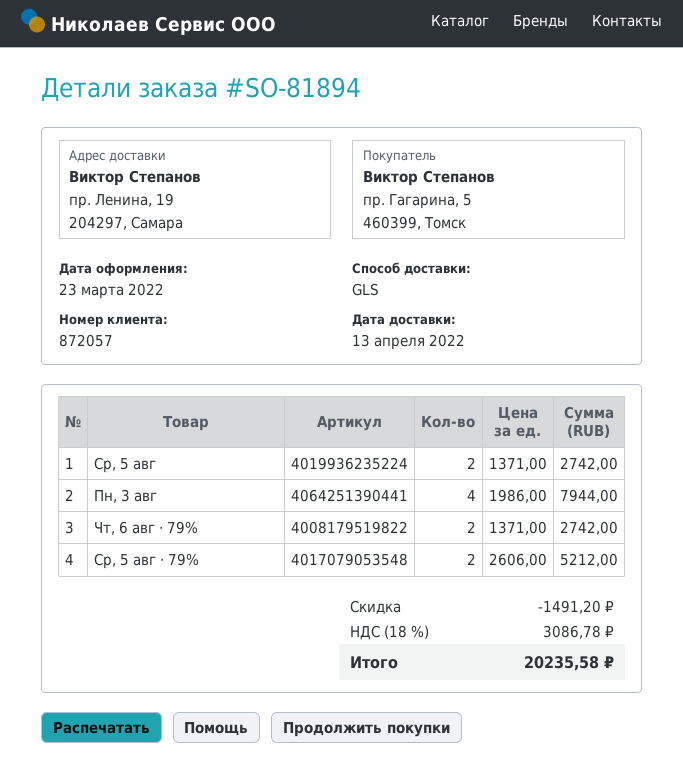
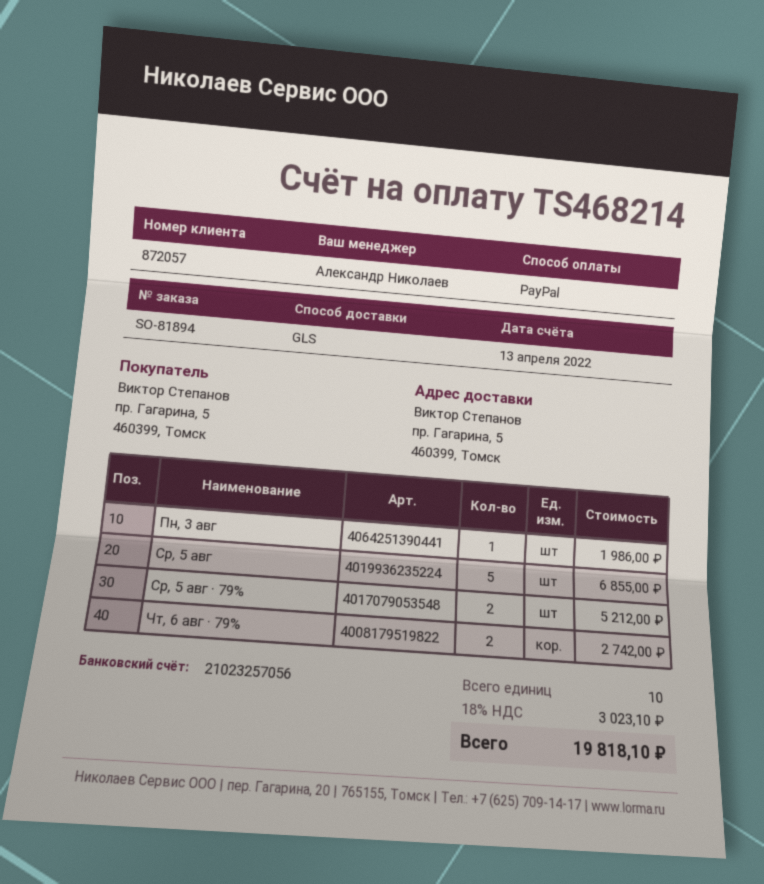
ship to: пр. Ленина, 19, 204297, Самара -> пр. Гагарина, 5, 460399, Томск
Ср, 5 авг: 2 for 2742.00 -> 5 for 6855.00
Пн, 3 авг: 4 for 7944.00 -> 1 for 1986.00
discount: 1491.20 -> none
tax: 18% = 3086.78 -> 18% = 3023.10
total: 20235.58 -> 19818.10

